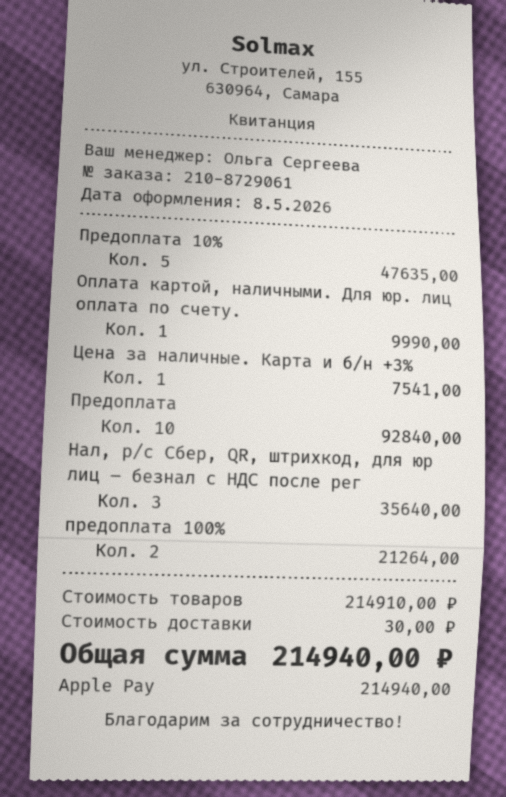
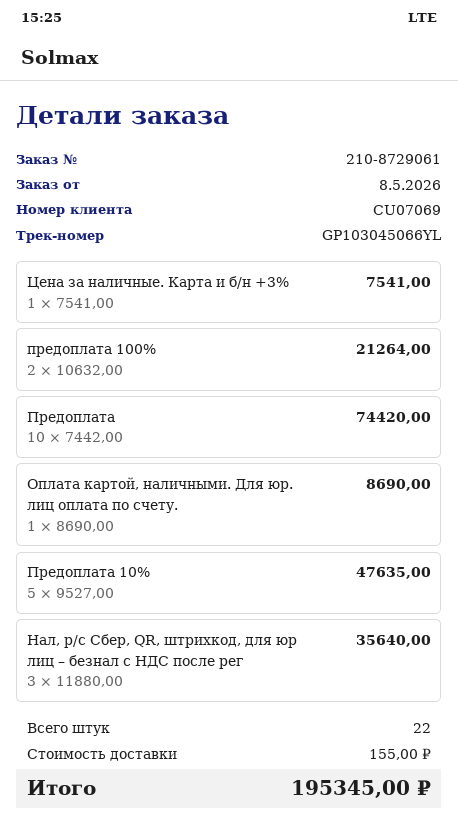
Оплата картой, наличными. Для юр. лиц оплата по счету.: 1 for 9990.00 -> 1 for 8690.00
Предоплата: 10 for 92840.00 -> 10 for 74420.00
shipping: 30.00 -> 155.00
total: 214940.00 -> 195345.00

